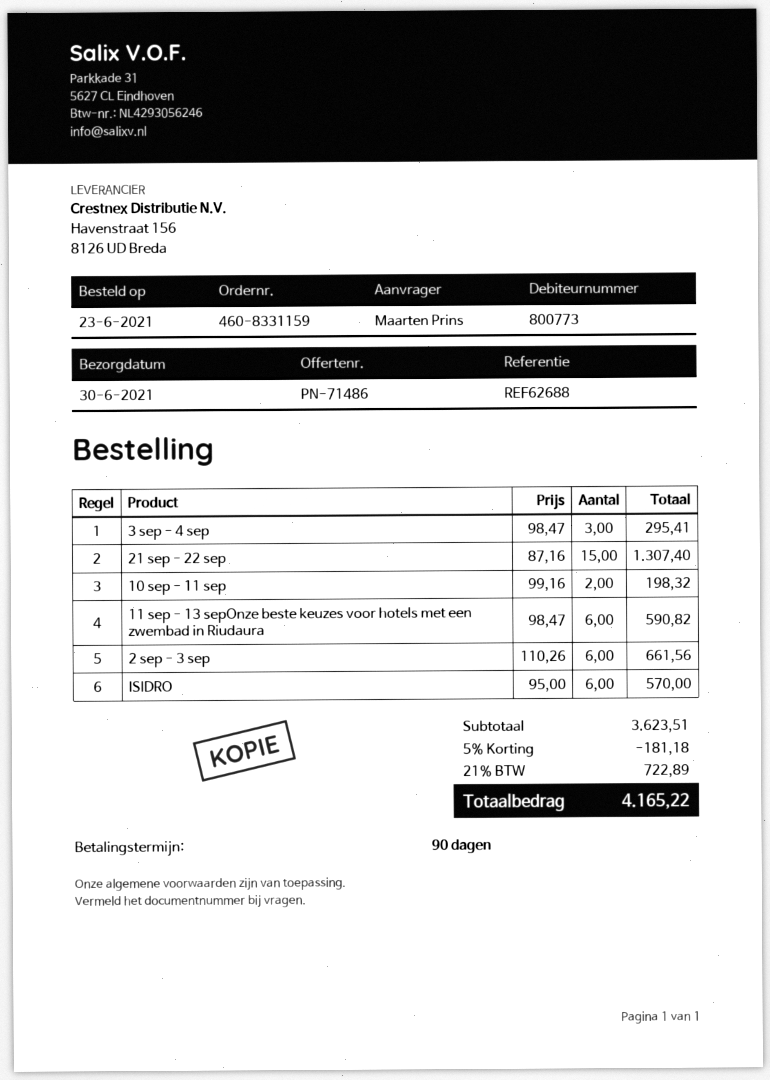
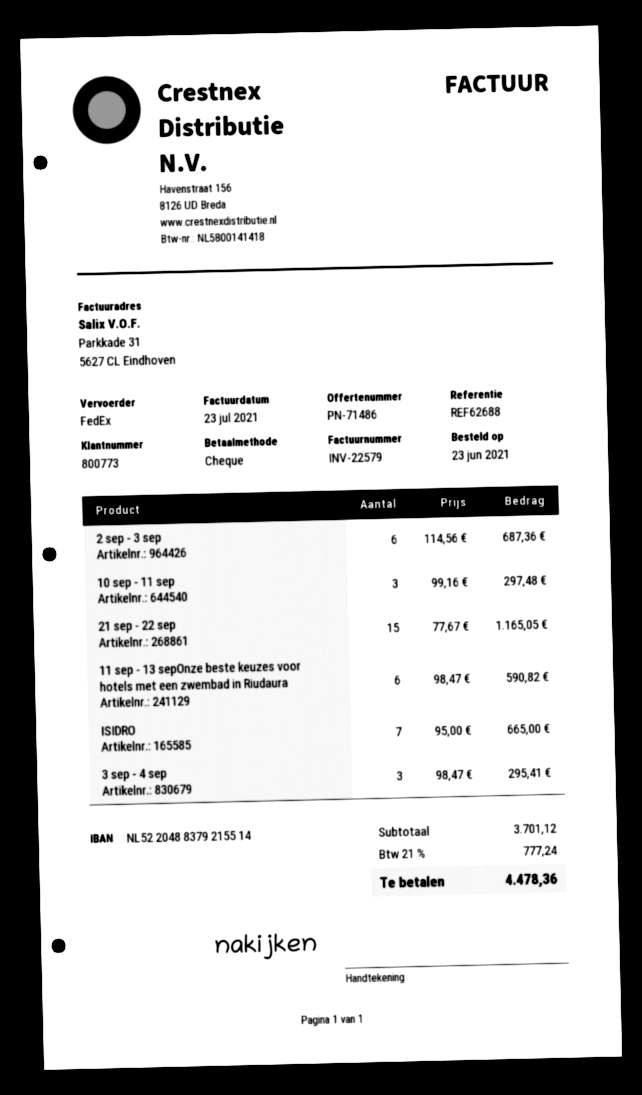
21 sep - 22 sep: 15 x 87.16 = 1307.40 -> 15 x 77.67 = 1165.05
10 sep - 11 sep: 2 x 99.16 = 198.32 -> 3 x 99.16 = 297.48
2 sep - 3 sep: 6 x 110.26 = 661.56 -> 6 x 114.56 = 687.36
ISIDRO: 6 x 95.00 = 570.00 -> 7 x 95.00 = 665.00
subtotal: 3623.51 -> 3701.12
discount: 5% = 181.18 -> none
tax: 21% = 722.89 -> 21% = 777.24
total: 4165.22 -> 4478.36

